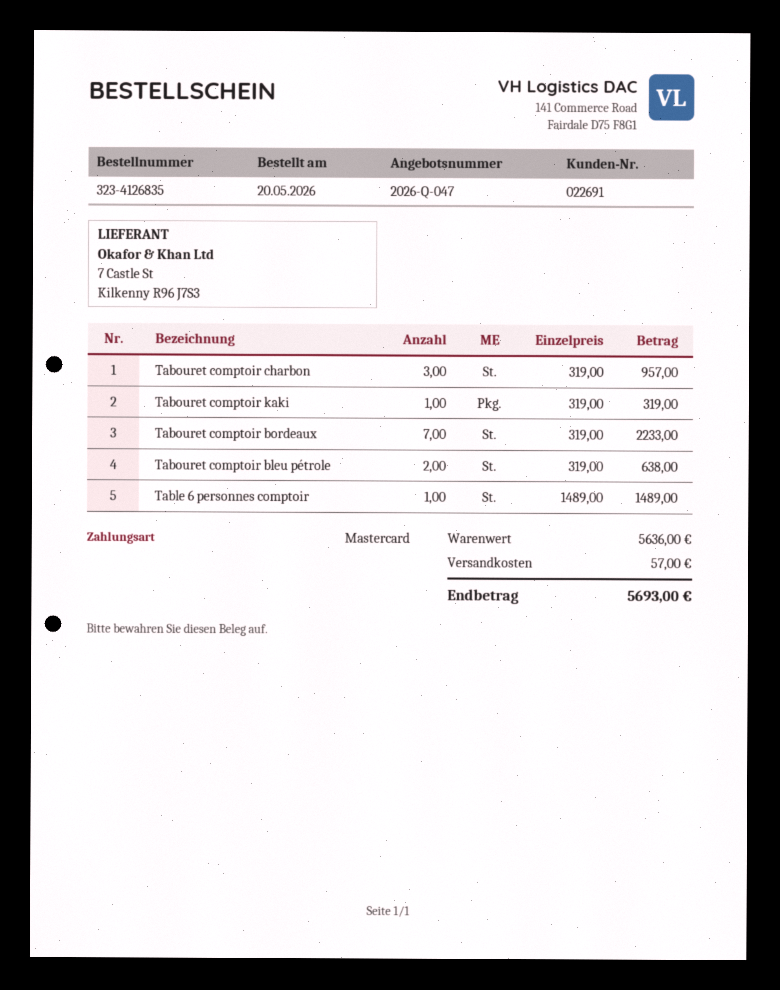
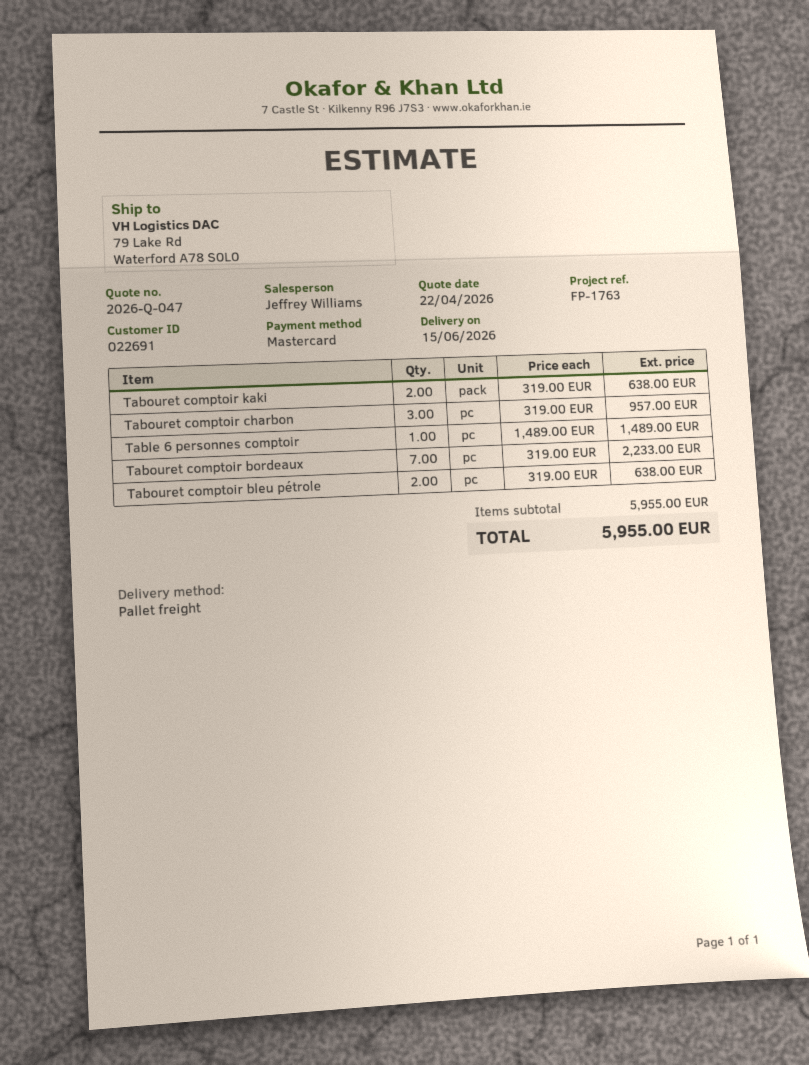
Tabouret comptoir kaki: 1 x 319.00 = 319.00 -> 2 x 319.00 = 638.00
subtotal: 5636.00 -> 5955.00
shipping: 57.00 -> none
total: 5693.00 -> 5955.00

